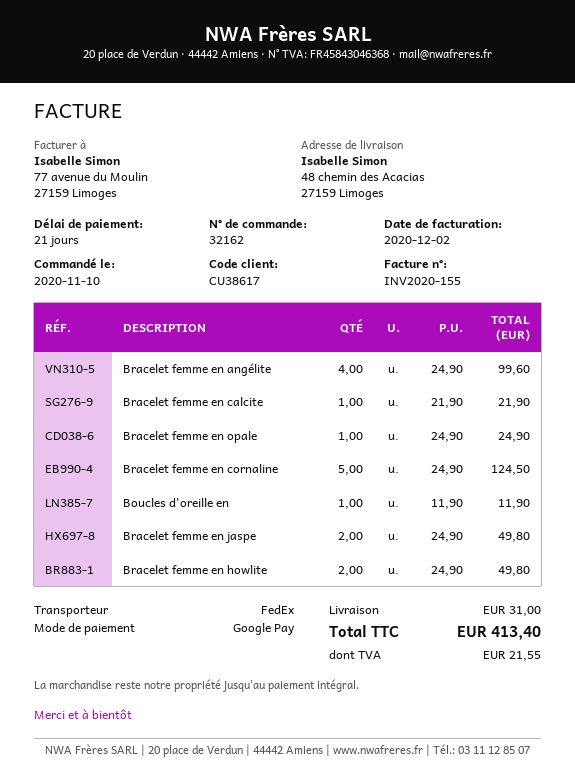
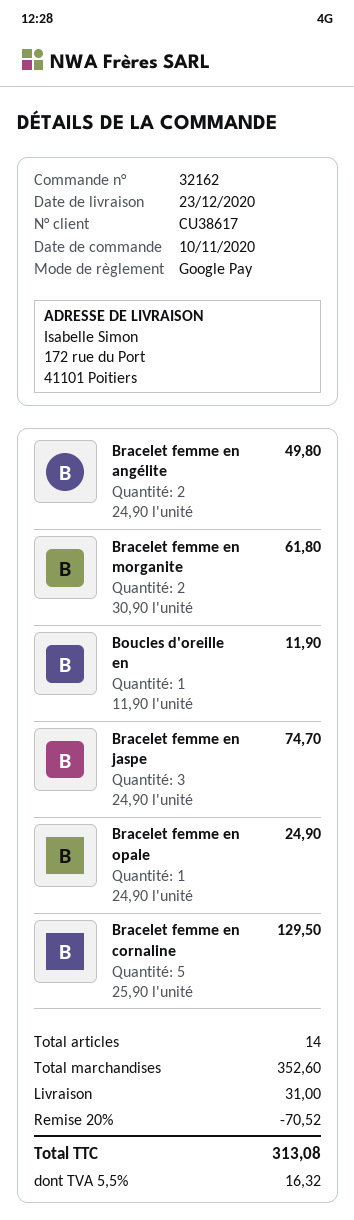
ship to: 48 chemin des Acacias, 27159 Limoges -> 172 rue du Port, 41101 Poitiers
Bracelet femme en angélite: 4 x 24.90 = 99.60 -> 2 x 24.90 = 49.80
Bracelet femme en calcite: 1 x 21.90 = 21.90 -> none
Bracelet femme en cornaline: 5 x 24.90 = 124.50 -> 5 x 25.90 = 129.50
Bracelet femme en jaspe: 2 x 24.90 = 49.80 -> 3 x 24.90 = 74.70
Bracelet femme en howlite: 2 x 24.90 = 49.80 -> none
Bracelet femme en morganite: none -> 2 x 30.90 = 61.80
discount: none -> 20% = 70.52
tax: 21.55 -> 16.32
total: 413.40 -> 313.08

